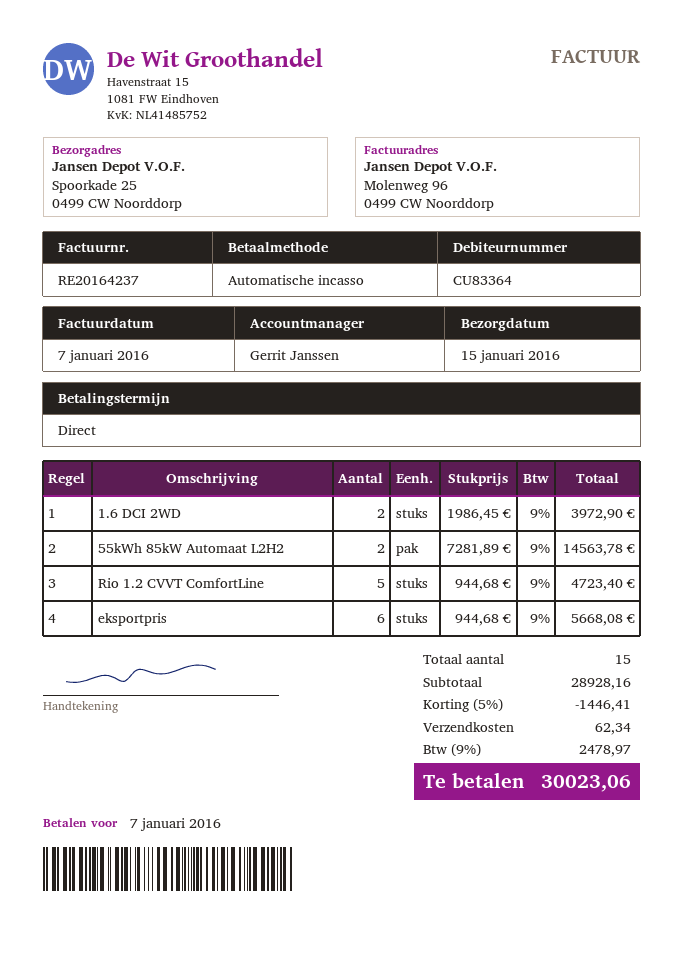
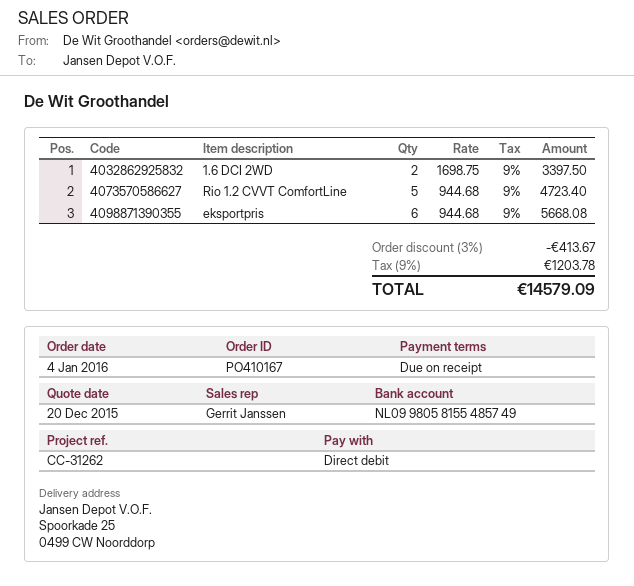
1.6 DCI 2WD: 2 x 1986.45 = 3972.90 -> 2 x 1698.75 = 3397.50
55kWh 85kW Automaat L2H2: 2 x 7281.89 = 14563.78 -> none
discount: 5% = 1446.41 -> 3% = 413.67
shipping: 62.34 -> none
tax: 9% = 2478.97 -> 9% = 1203.78
total: 30023.06 -> 14579.09

